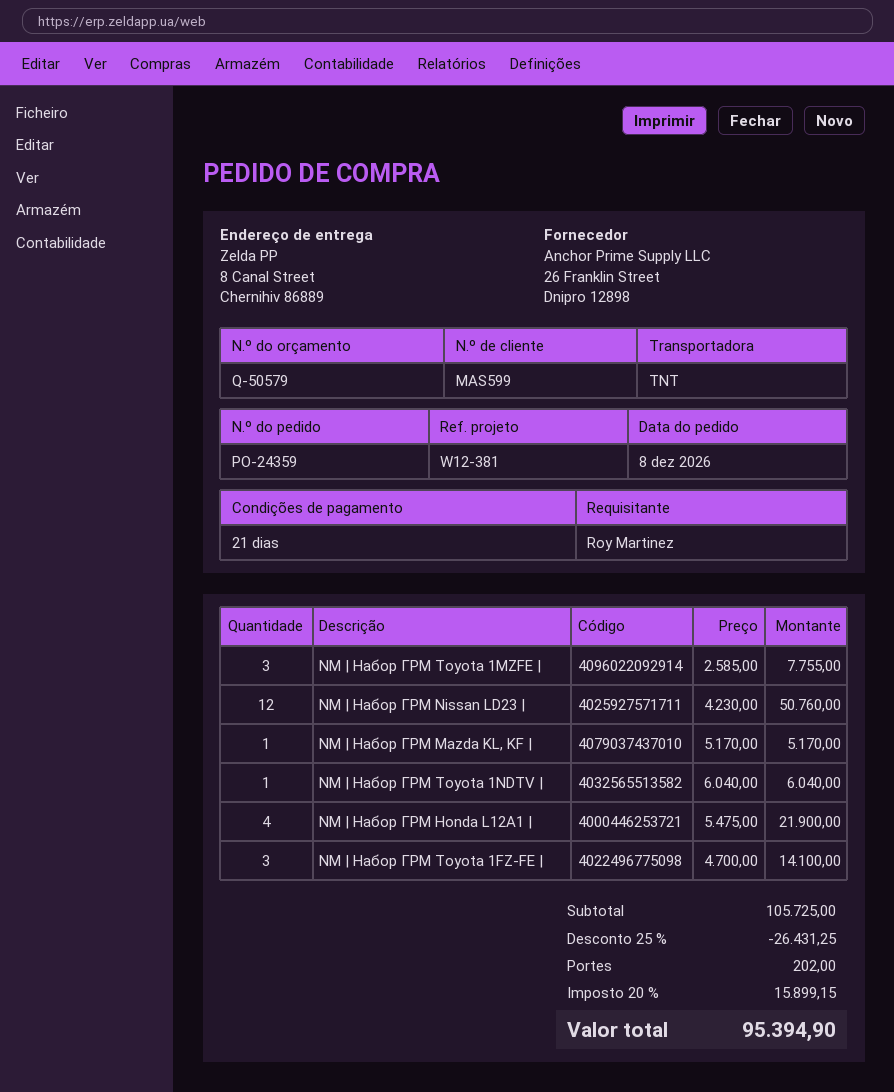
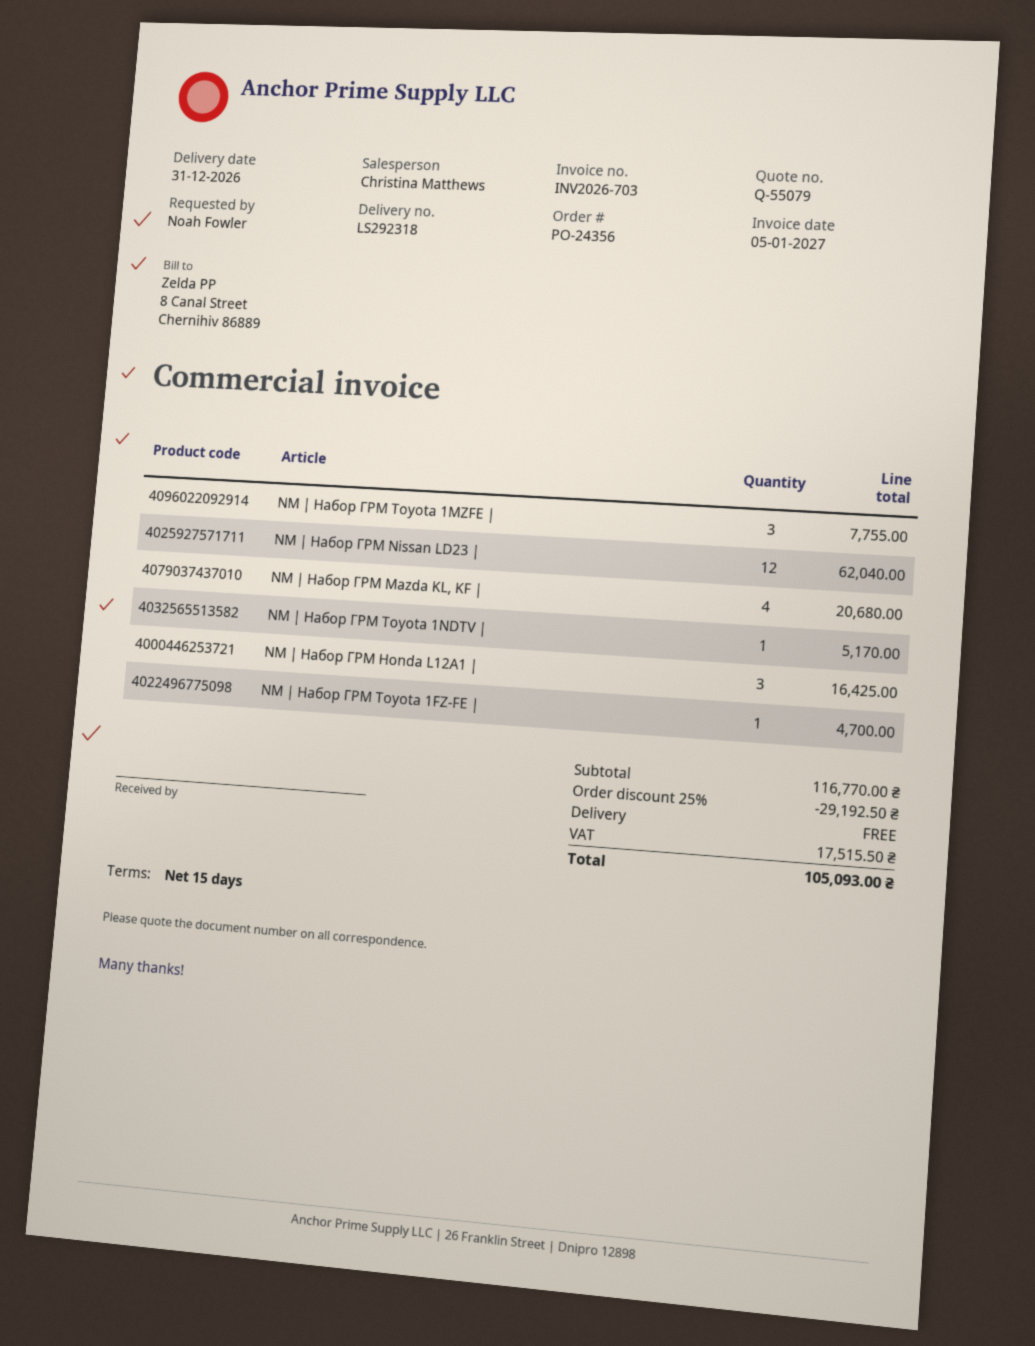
quote number: Q-50579 -> Q-55079
order number: PO-24359 -> PO-24356
payment terms: 21 days -> 15 days
ordered by: Roy Martinez -> Noah Fowler
NM | Набор ГРМ Nissan LD23 |: 12 for 50760.00 -> 12 for 62040.00
NM | Набор ГРМ Mazda KL, KF |: 1 for 5170.00 -> 4 for 20680.00
NM | Набор ГРМ Toyota 1NDTV |: 1 for 6040.00 -> 1 for 5170.00
NM | Набор ГРМ Honda L12A1 |: 4 for 21900.00 -> 3 for 16425.00
NM | Набор ГРМ Toyota 1FZ-FE |: 3 for 14100.00 -> 1 for 4700.00
subtotal: 105725.00 -> 116770.00
discount: 25% = 26431.25 -> 25% = 29192.50
shipping: 202.00 -> 0.00
tax: 15899.15 -> 17515.50
total: 95394.90 -> 105093.00

